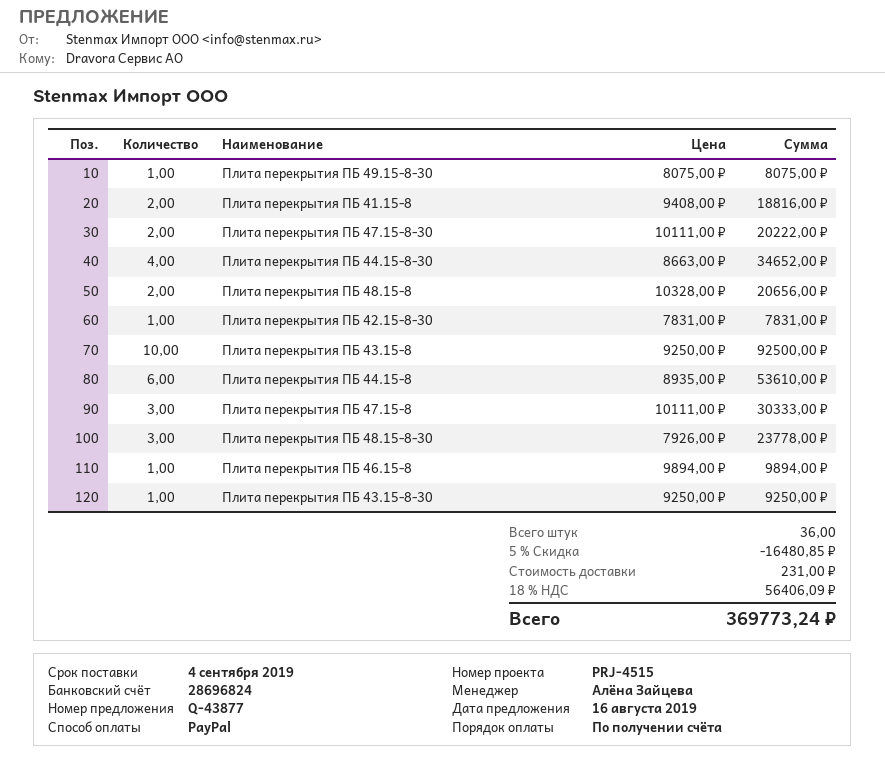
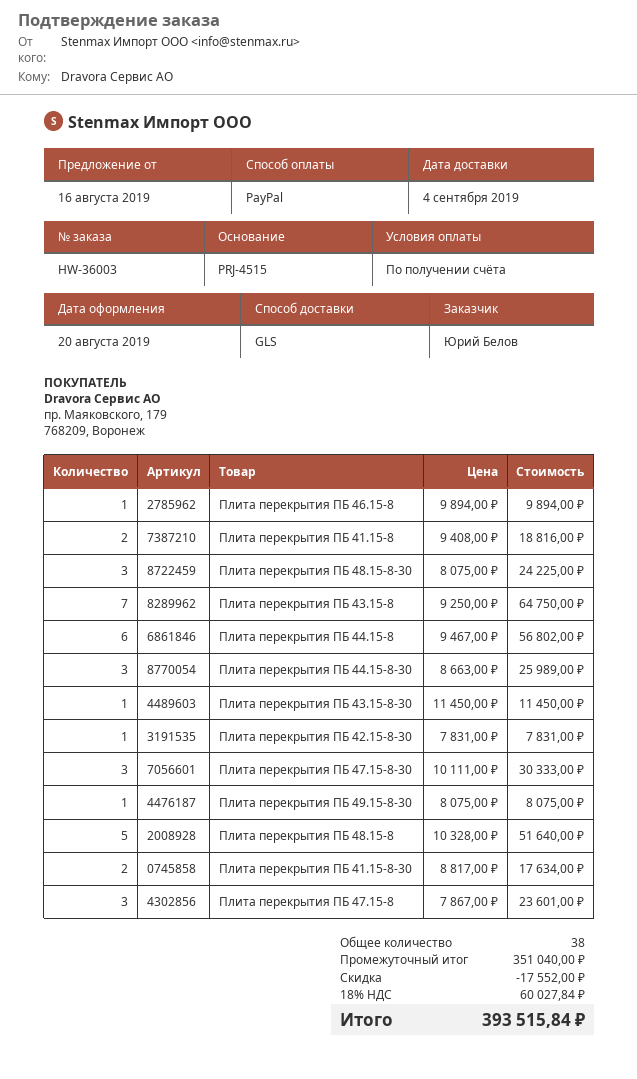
Плита перекрытия ПБ 47.15-8-30: 2 x 10111.00 = 20222.00 -> 3 x 10111.00 = 30333.00
Плита перекрытия ПБ 44.15-8-30: 4 x 8663.00 = 34652.00 -> 3 x 8663.00 = 25989.00
Плита перекрытия ПБ 48.15-8: 2 x 10328.00 = 20656.00 -> 5 x 10328.00 = 51640.00
Плита перекрытия ПБ 43.15-8: 10 x 9250.00 = 92500.00 -> 7 x 9250.00 = 64750.00
Плита перекрытия ПБ 44.15-8: 6 x 8935.00 = 53610.00 -> 6 x 9467.00 = 56802.00
Плита перекрытия ПБ 47.15-8: 3 x 10111.00 = 30333.00 -> 3 x 7867.00 = 23601.00
Плита перекрытия ПБ 48.15-8-30: 3 x 7926.00 = 23778.00 -> 3 x 8075.00 = 24225.00
Плита перекрытия ПБ 43.15-8-30: 1 x 9250.00 = 9250.00 -> 1 x 11450.00 = 11450.00
Плита перекрытия ПБ 41.15-8-30: none -> 2 x 8817.00 = 17634.00
total quantity: 36 -> 38
discount: 16480.85 -> 17552.00
shipping: 231.00 -> none
tax: 18% = 56406.09 -> 18% = 60027.84
total: 369773.24 -> 393515.84

